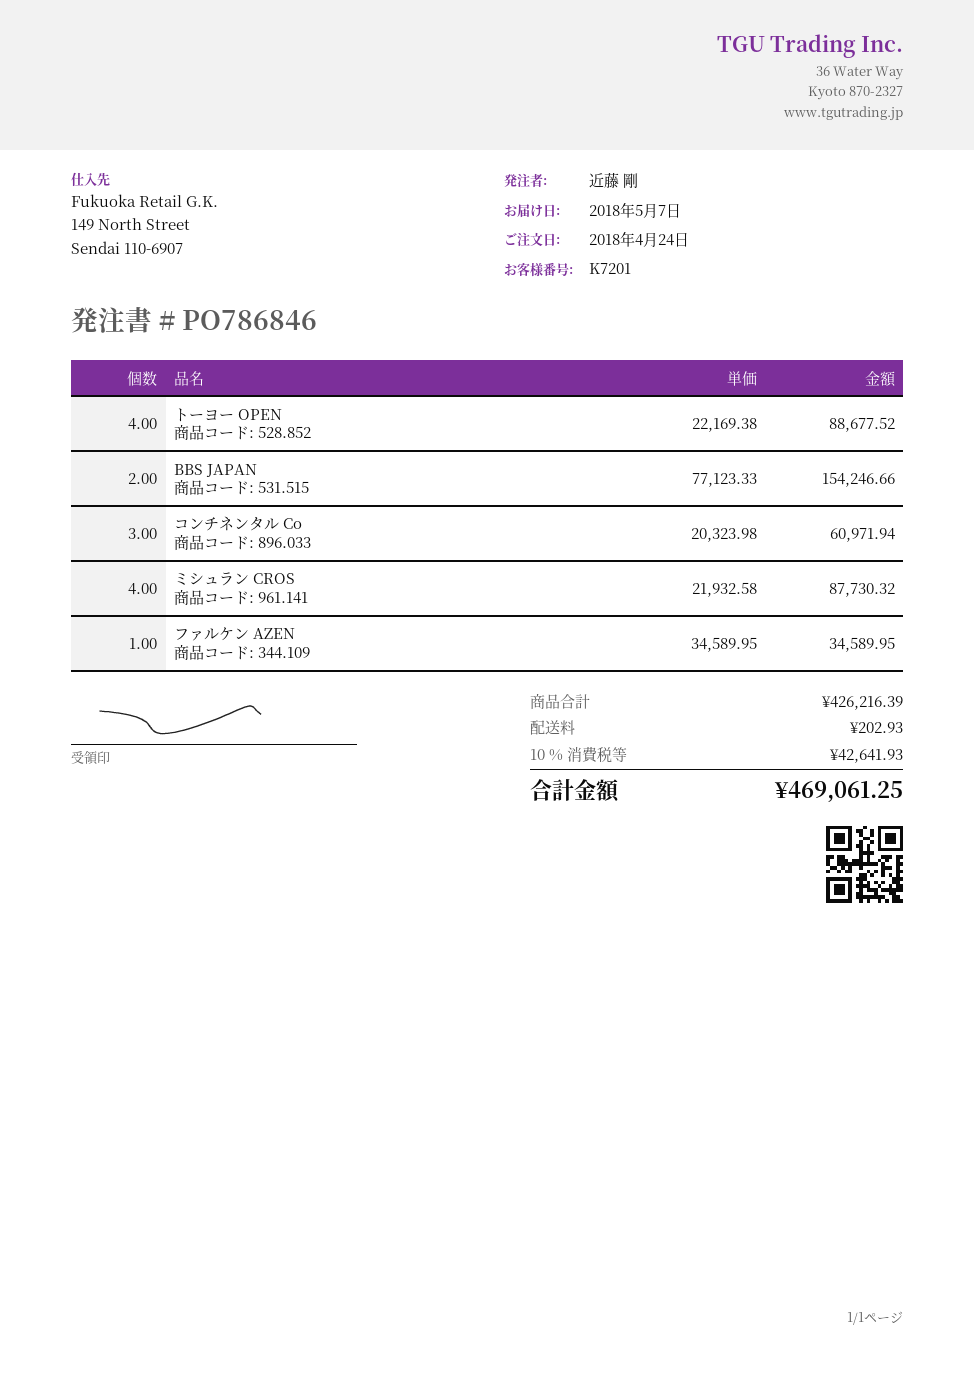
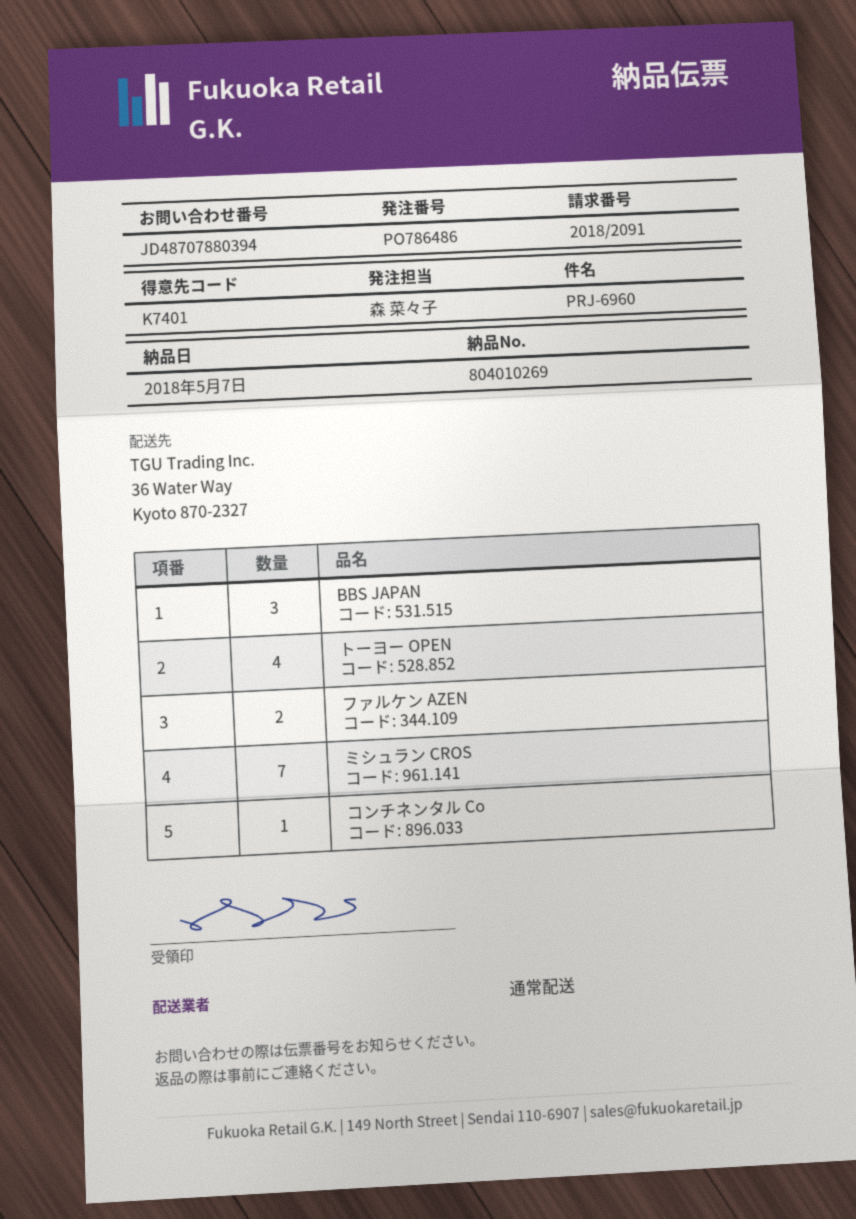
order number: PO786846 -> PO786486
customer number: K7201 -> K7401
ordered by: 近藤 剛 -> 森 菜々子
BBS JAPAN: 2 -> 3
コンチネンタル Co: 3 -> 1
ミシュラン CROS: 4 -> 7
ファルケン AZEN: 1 -> 2

